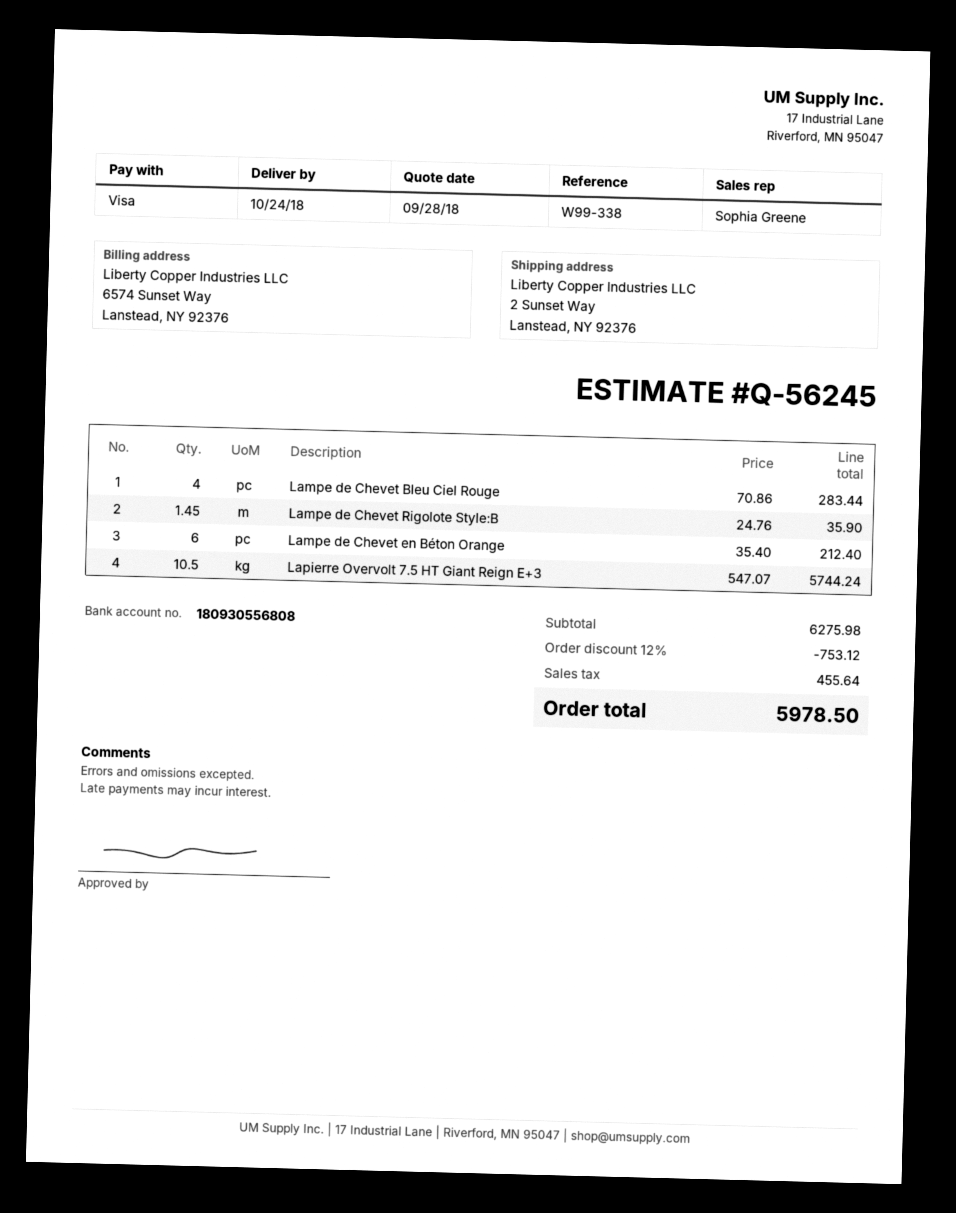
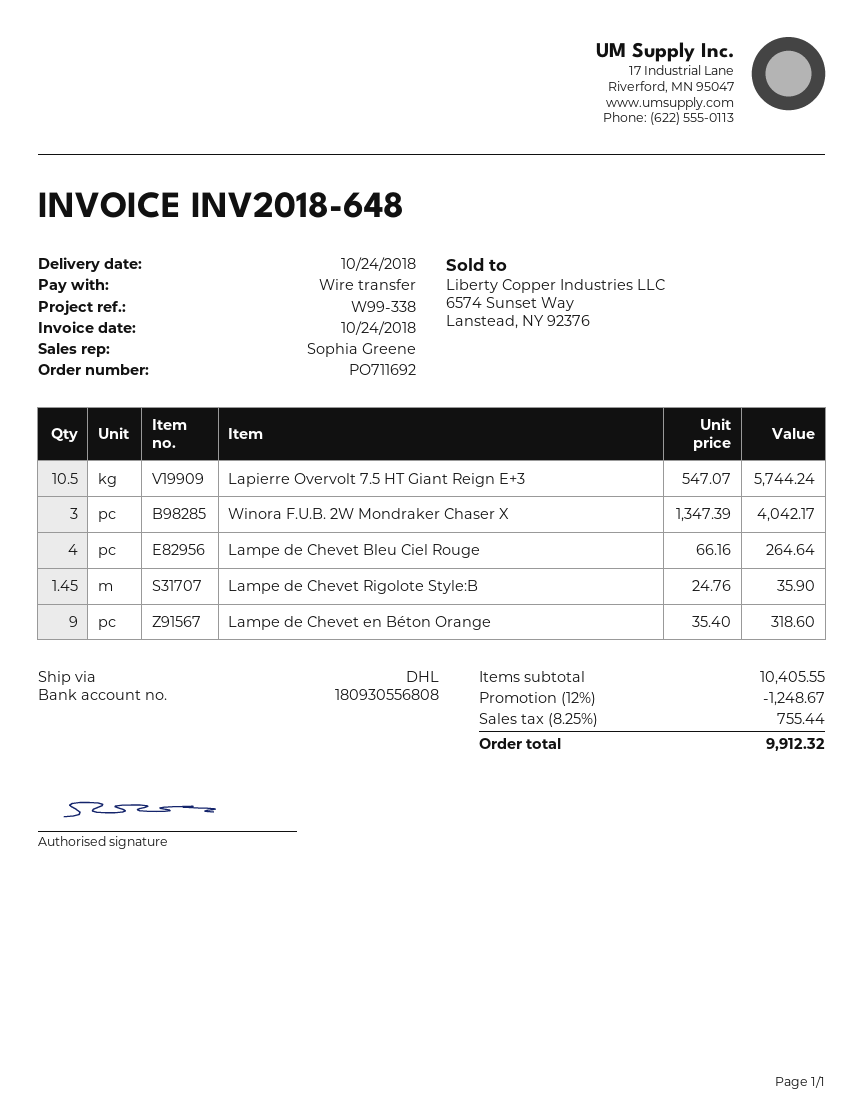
payment method: Visa -> bank transfer
Lampe de Chevet Bleu Ciel Rouge: 4 x 70.86 = 283.44 -> 4 x 66.16 = 264.64
Lampe de Chevet en Béton Orange: 6 x 35.40 = 212.40 -> 9 x 35.40 = 318.60
Winora F.U.B. 2W Mondraker Chaser X: none -> 3 x 1347.39 = 4042.17
subtotal: 6275.98 -> 10405.55
discount: 12% = 753.12 -> 12% = 1248.67
tax: 455.64 -> 755.44
total: 5978.50 -> 9912.32

